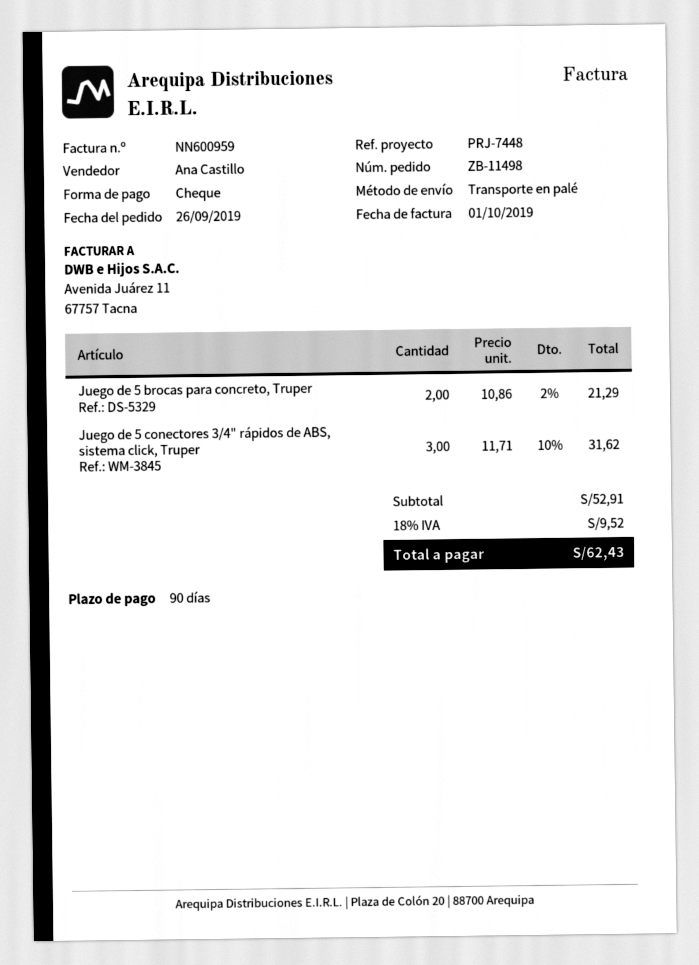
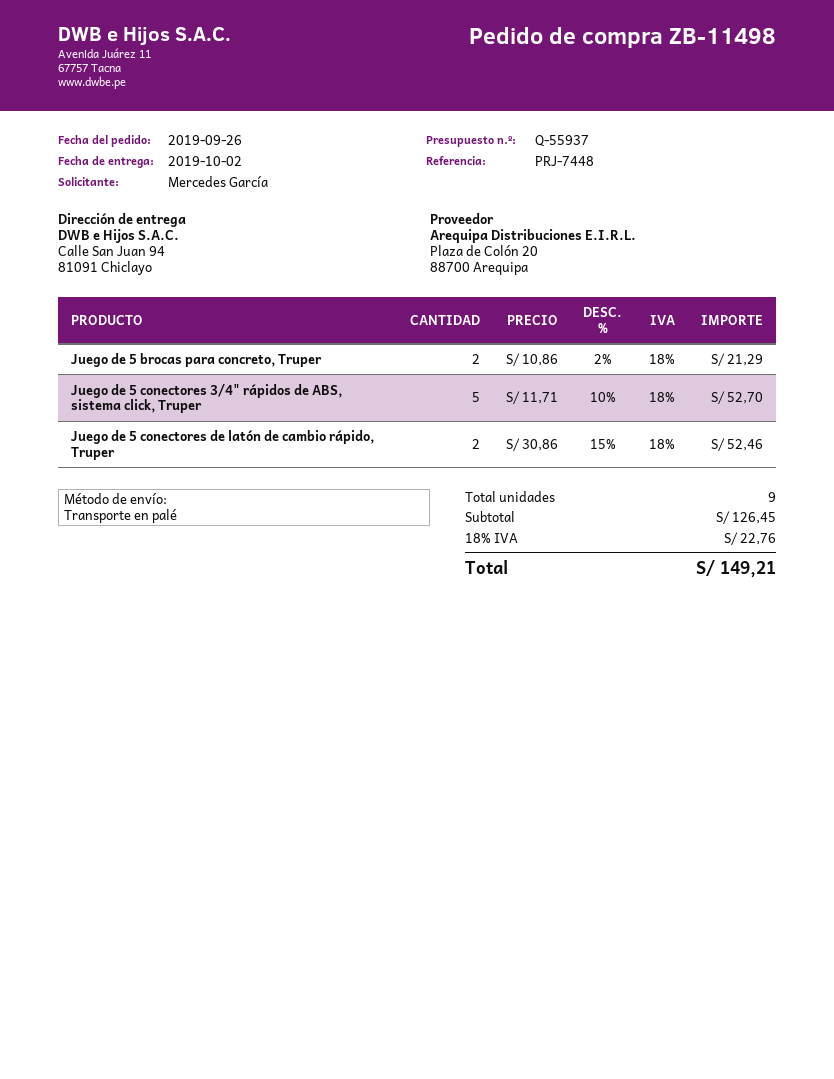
Juego de 5 conectores 3/4" rápidos de ABS, sistema click, Truper: 3 x 11.71 - 10% = 31.62 -> 5 x 11.71 - 10% = 52.70
Juego de 5 conectores de latón de cambio rápido, Truper: none -> 2 x 30.86 - 15% = 52.46
subtotal: 52.91 -> 126.45
tax: 18% = 9.52 -> 18% = 22.76
total: 62.43 -> 149.21

